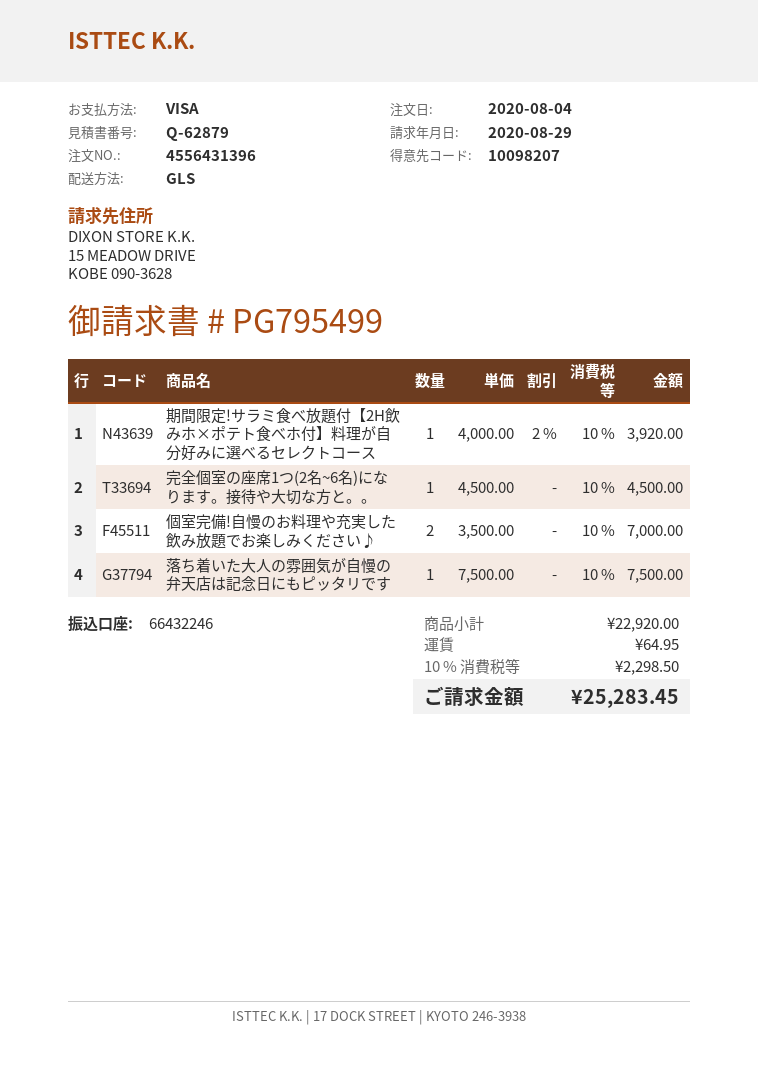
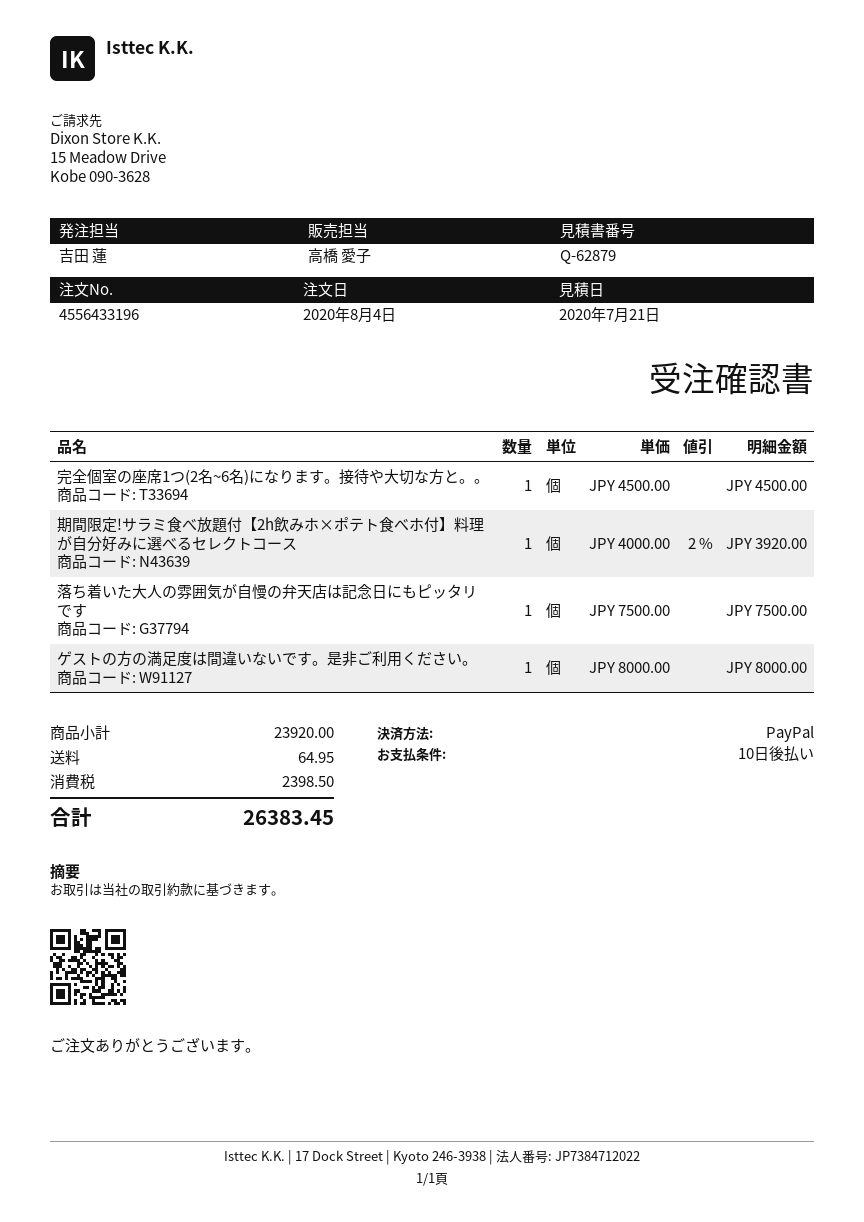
order number: 4556431396 -> 4556433196
payment method: Visa -> PayPal
個室完備!自慢のお料理や充実した飲み放題でお楽しみください♪: 2 x 3500.00 = 7000.00 -> none
ゲストの方の満足度は間違いないです。是非ご利用ください。: none -> 1 x 8000.00 = 8000.00
subtotal: 22920.00 -> 23920.00
tax: 2298.50 -> 2398.50
total: 25283.45 -> 26383.45

